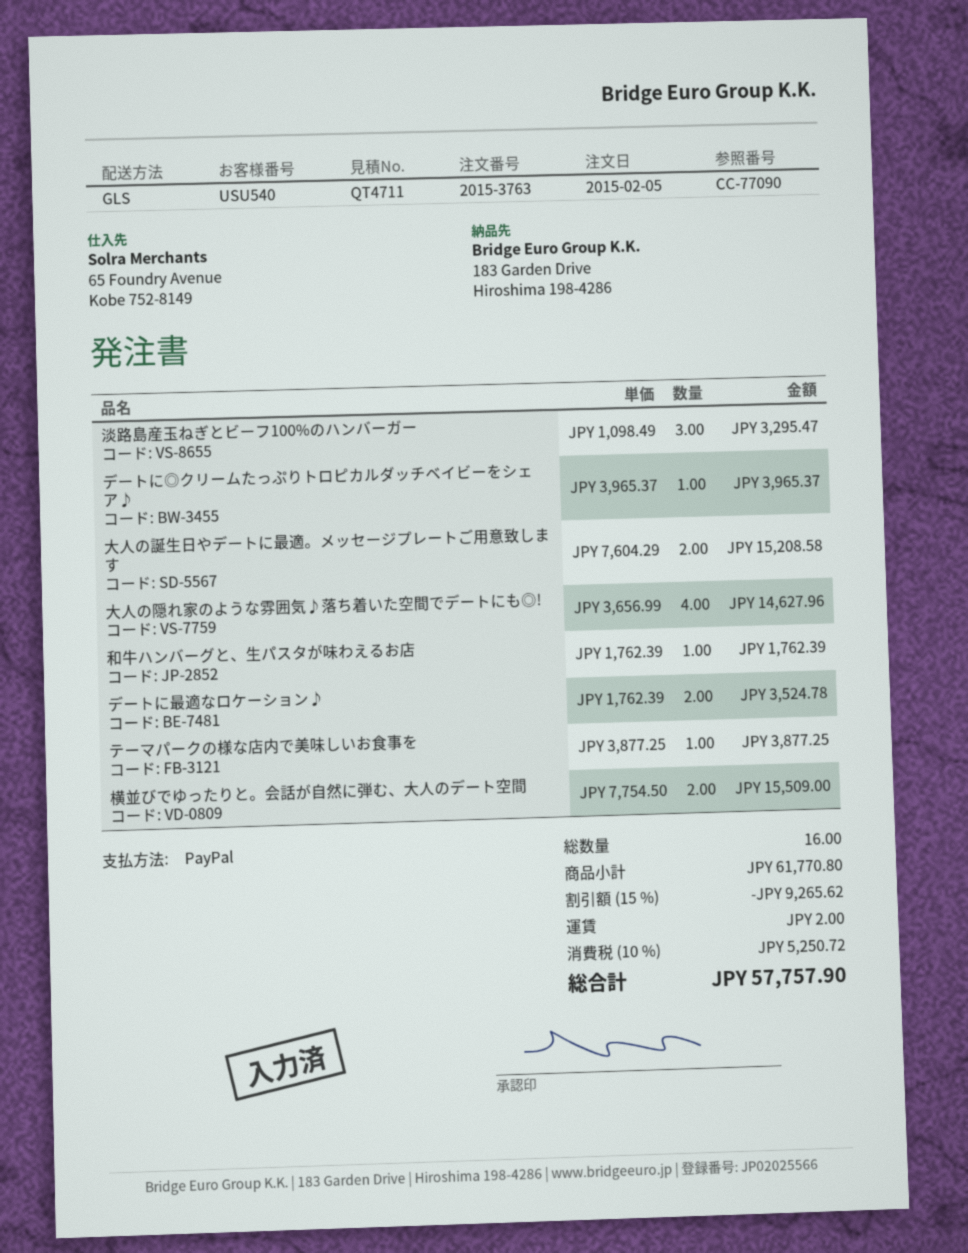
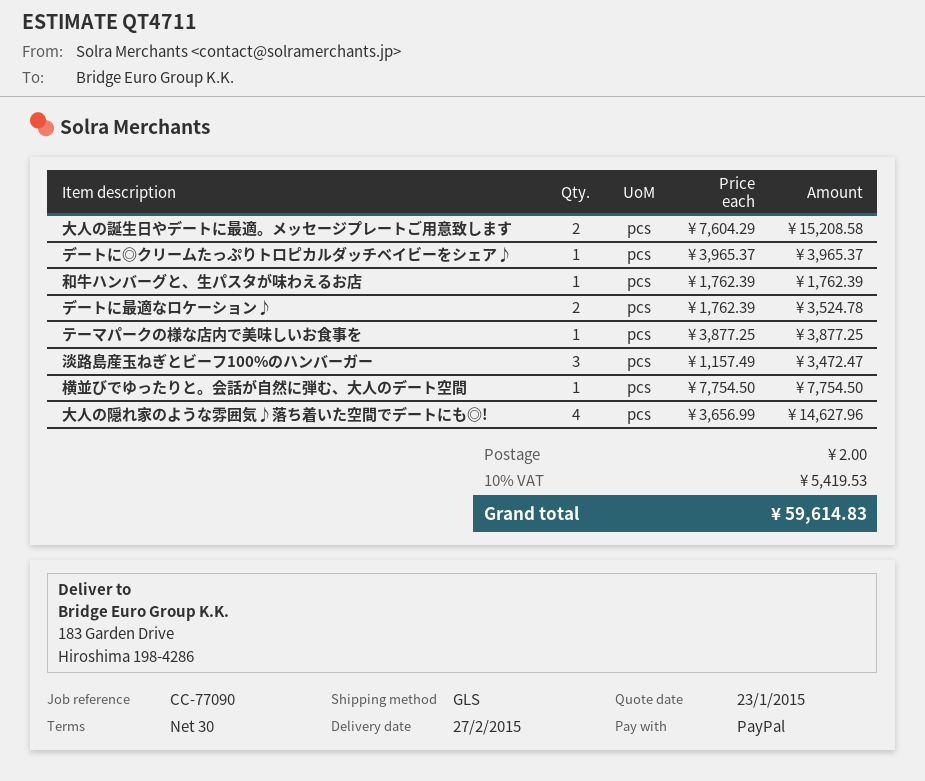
淡路島産玉ねぎとビーフ100%のハンバーガー: 3 x 1098.49 = 3295.47 -> 3 x 1157.49 = 3472.47
横並びでゆったりと。会話が自然に弾む、大人のデート空間: 2 x 7754.50 = 15509.00 -> 1 x 7754.50 = 7754.50
discount: 15% = 9265.62 -> none
tax: 10% = 5250.72 -> 10% = 5419.53
total: 57757.90 -> 59614.83

